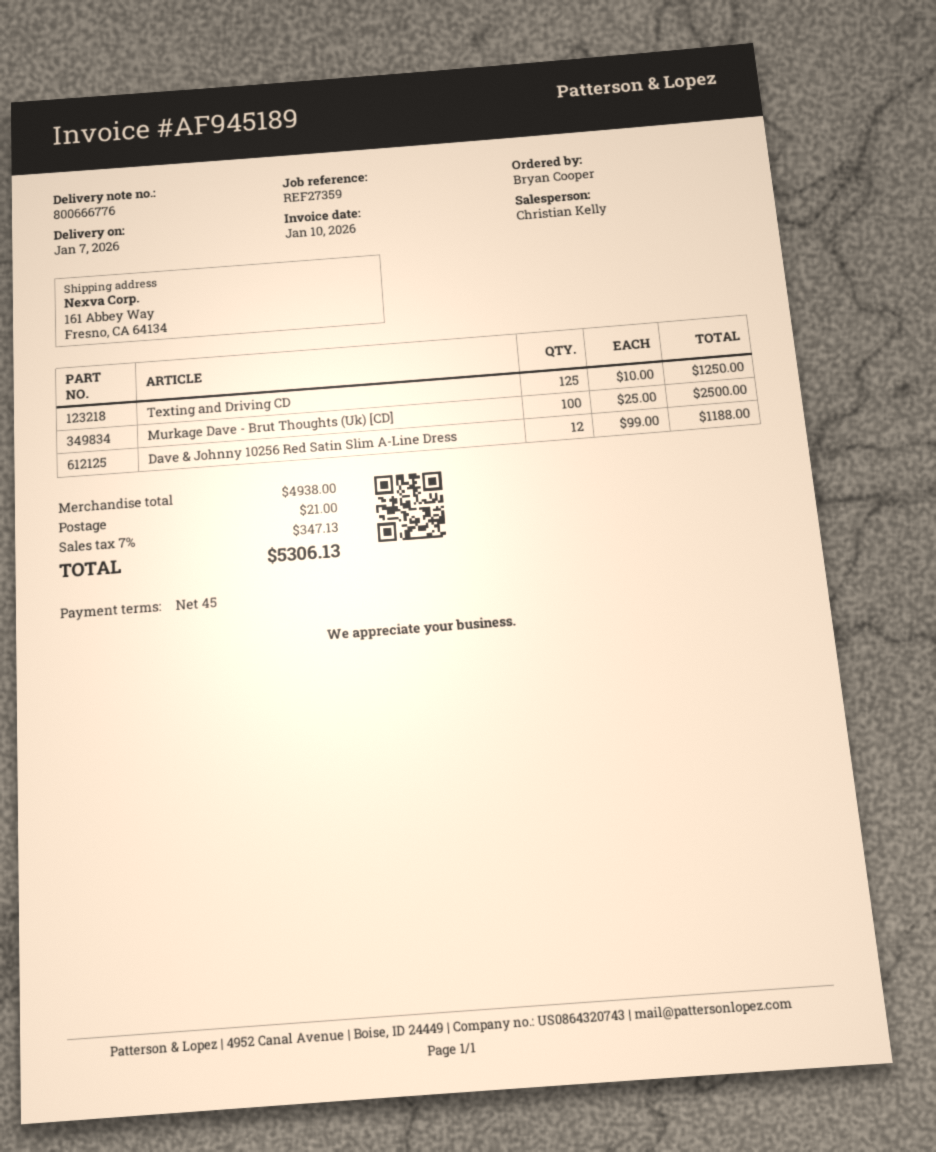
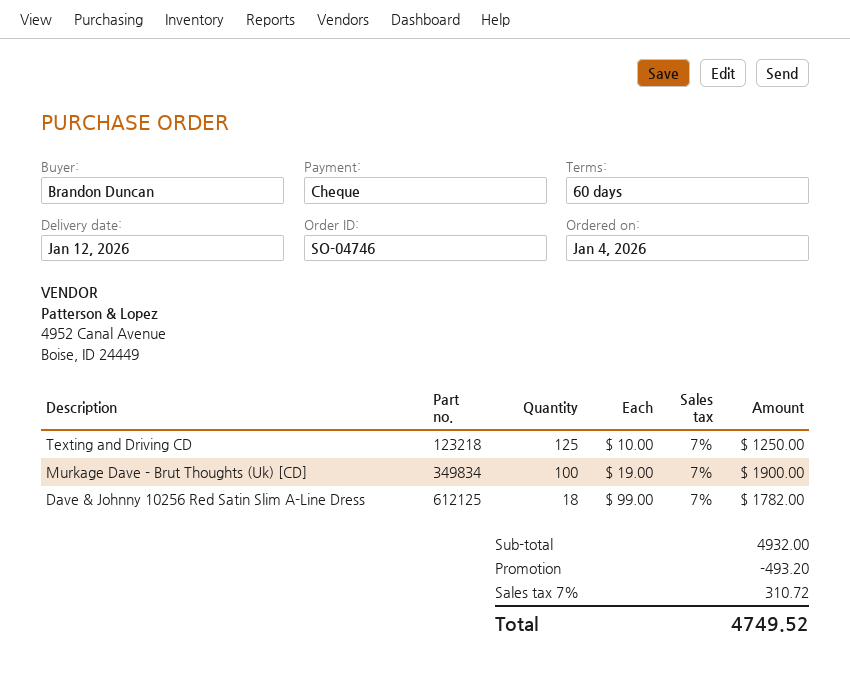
delivery date: 2026-01-07 -> 2026-01-12
payment terms: 45 days -> 60 days
ordered by: Bryan Cooper -> Brandon Duncan
Murkage Dave - Brut Thoughts (Uk) [CD]: 100 x 25.00 = 2500.00 -> 100 x 19.00 = 1900.00
Dave & Johnny 10256 Red Satin Slim A-Line Dress: 12 x 99.00 = 1188.00 -> 18 x 99.00 = 1782.00
subtotal: 4938.00 -> 4932.00
discount: none -> 493.20
shipping: 21.00 -> none
tax: 7% = 347.13 -> 7% = 310.72
total: 5306.13 -> 4749.52

